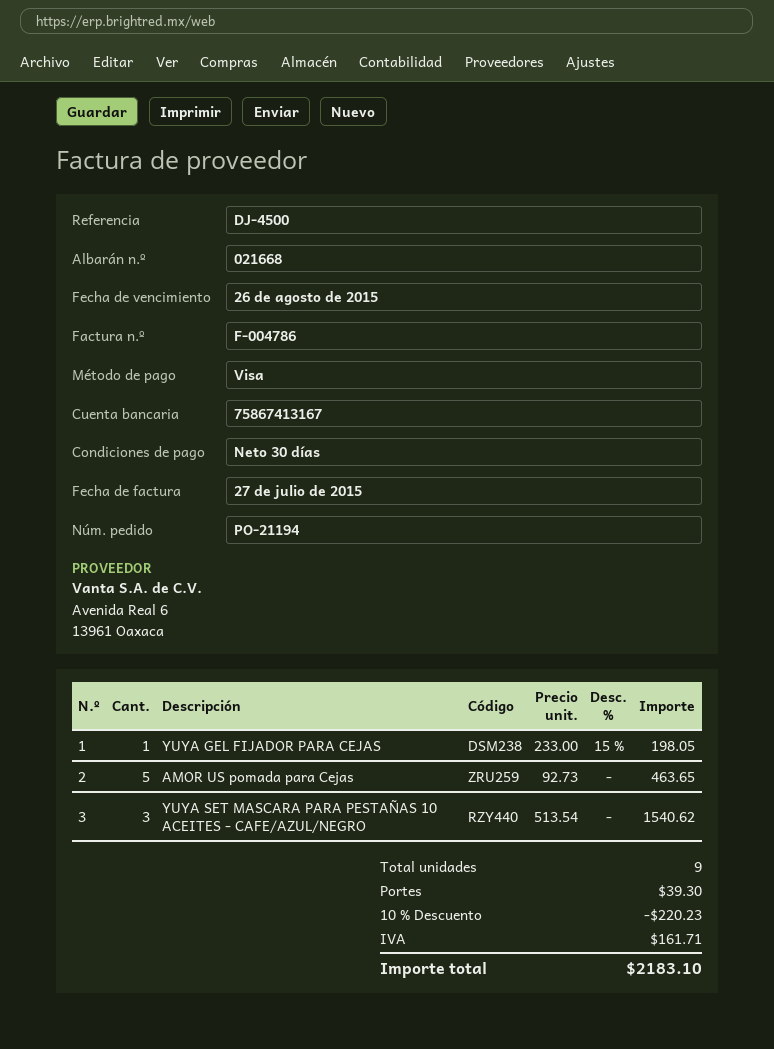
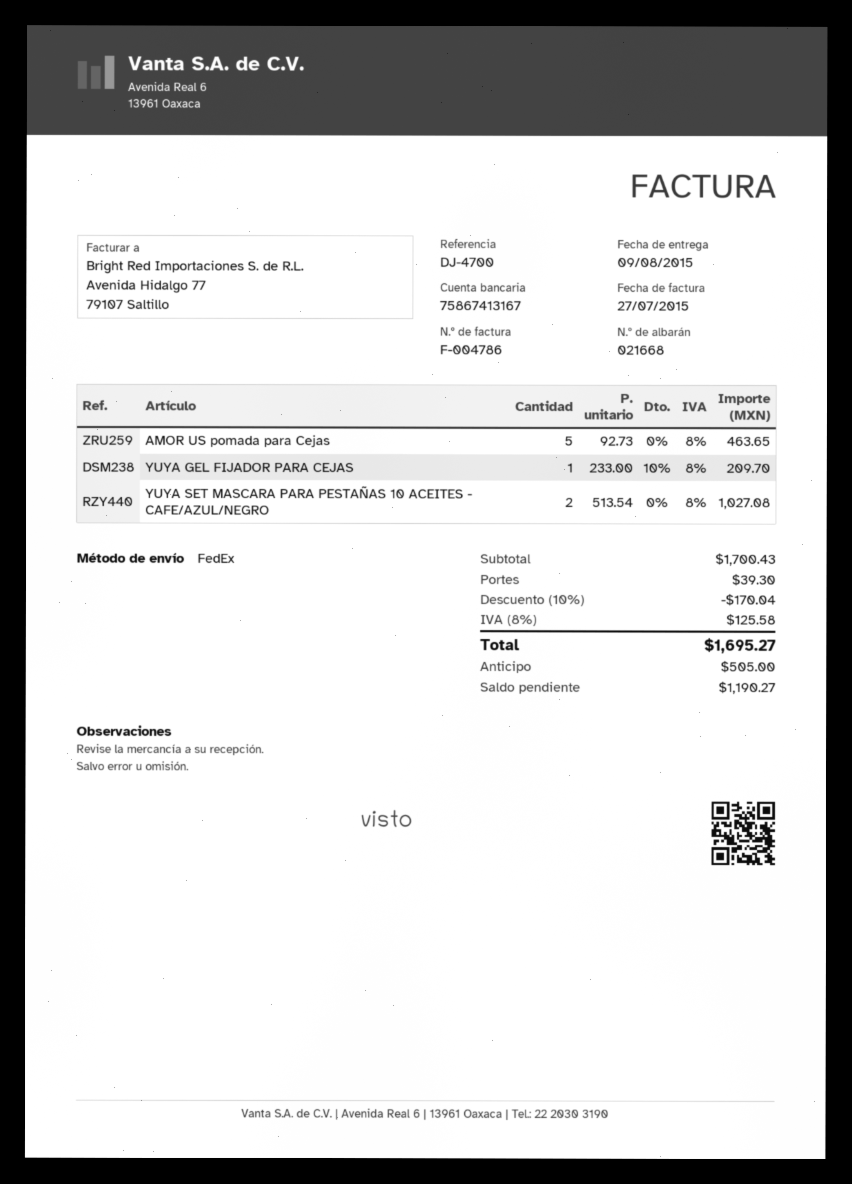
reference: DJ-4500 -> DJ-4700
YUYA GEL FIJADOR PARA CEJAS: 1 x 233.00 - 15% = 198.05 -> 1 x 233.00 - 10% = 209.70
YUYA SET MASCARA PARA PESTAÑAS 10 ACEITES - CAFE/AZUL/NEGRO: 3 x 513.54 = 1540.62 -> 2 x 513.54 = 1027.08
discount: 10% = 220.23 -> 10% = 170.04
tax: 161.71 -> 125.58
total: 2183.10 -> 1695.27

